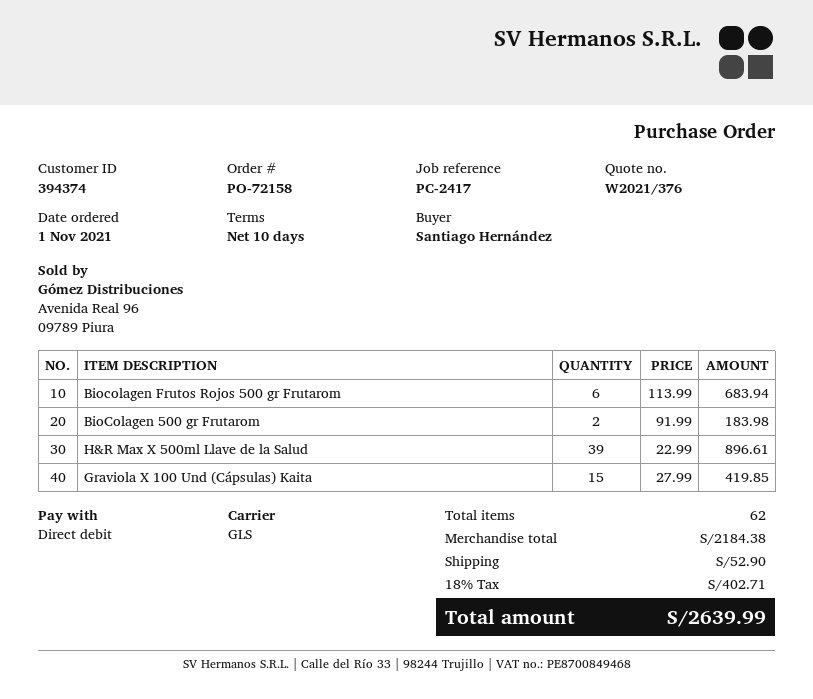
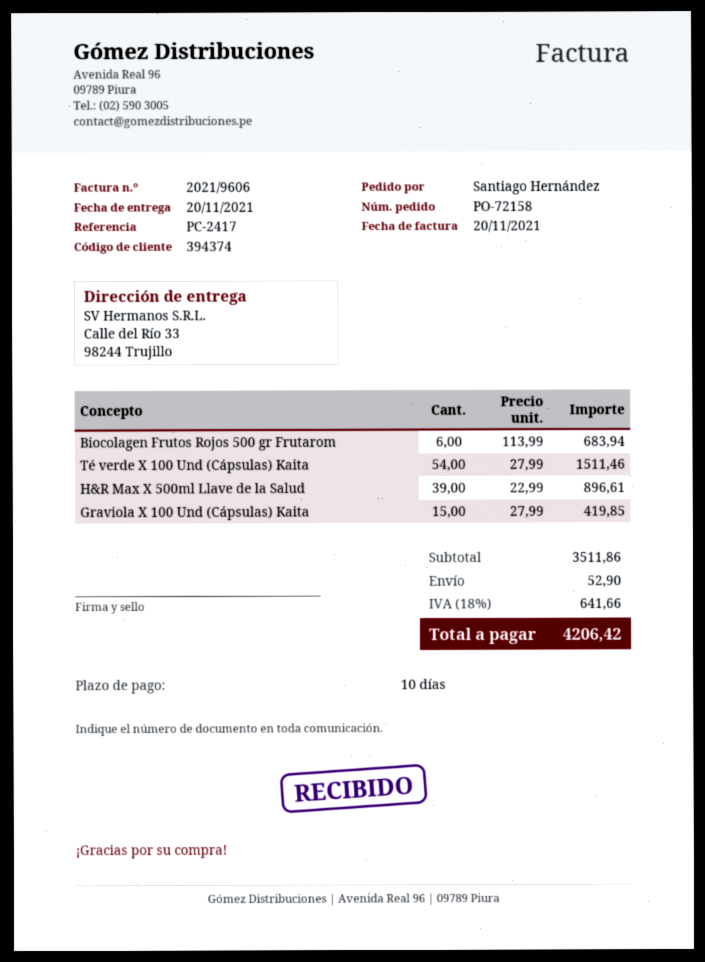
BioColagen 500 gr Frutarom: 2 x 91.99 = 183.98 -> none
Té verde X 100 Und (Cápsulas) Kaita: none -> 54 x 27.99 = 1511.46
subtotal: 2184.38 -> 3511.86
tax: 18% = 402.71 -> 18% = 641.66
total: 2639.99 -> 4206.42

